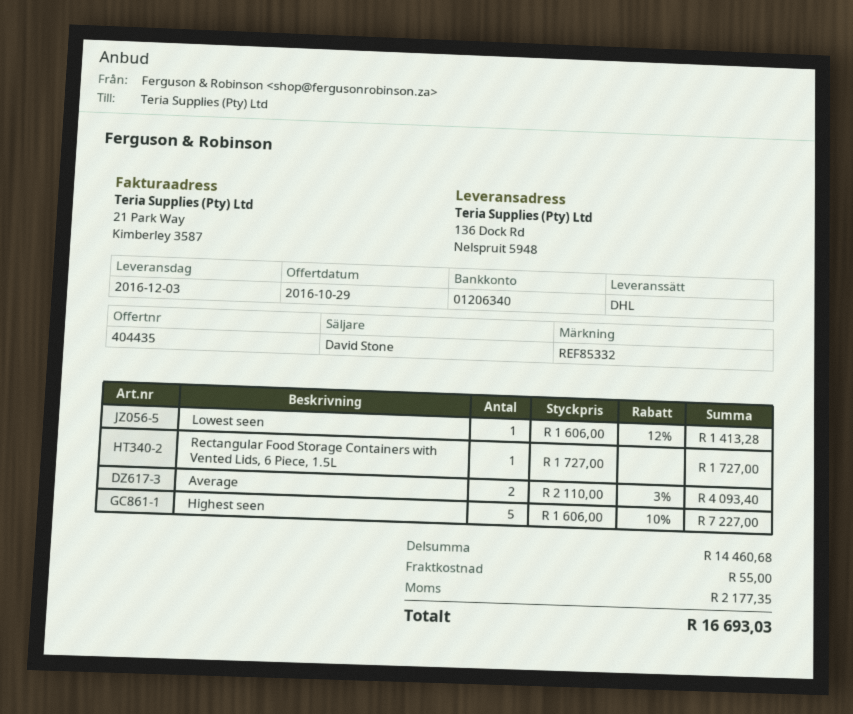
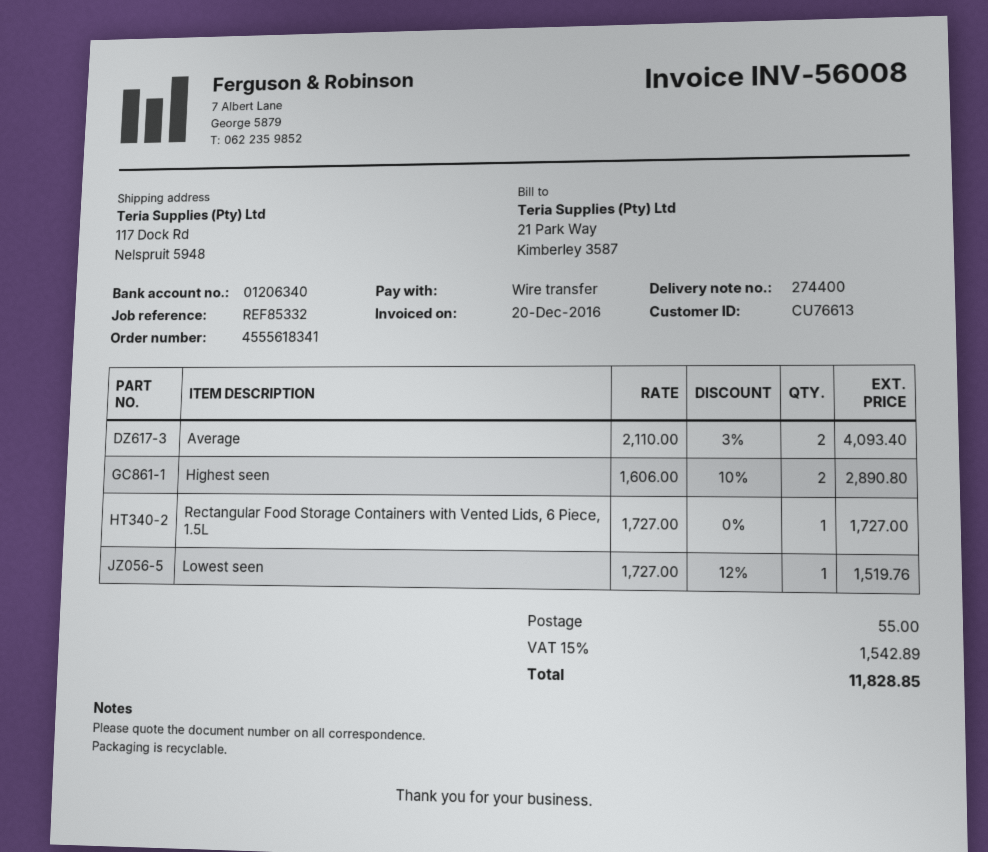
ship to: 136 Dock Rd, Nelspruit 5948 -> 117 Dock Rd, Nelspruit 5948
Lowest seen: 1 x 1606.00 - 12% = 1413.28 -> 1 x 1727.00 - 12% = 1519.76
Highest seen: 5 x 1606.00 - 10% = 7227.00 -> 2 x 1606.00 - 10% = 2890.80
tax: 2177.35 -> 1542.89
total: 16693.03 -> 11828.85

